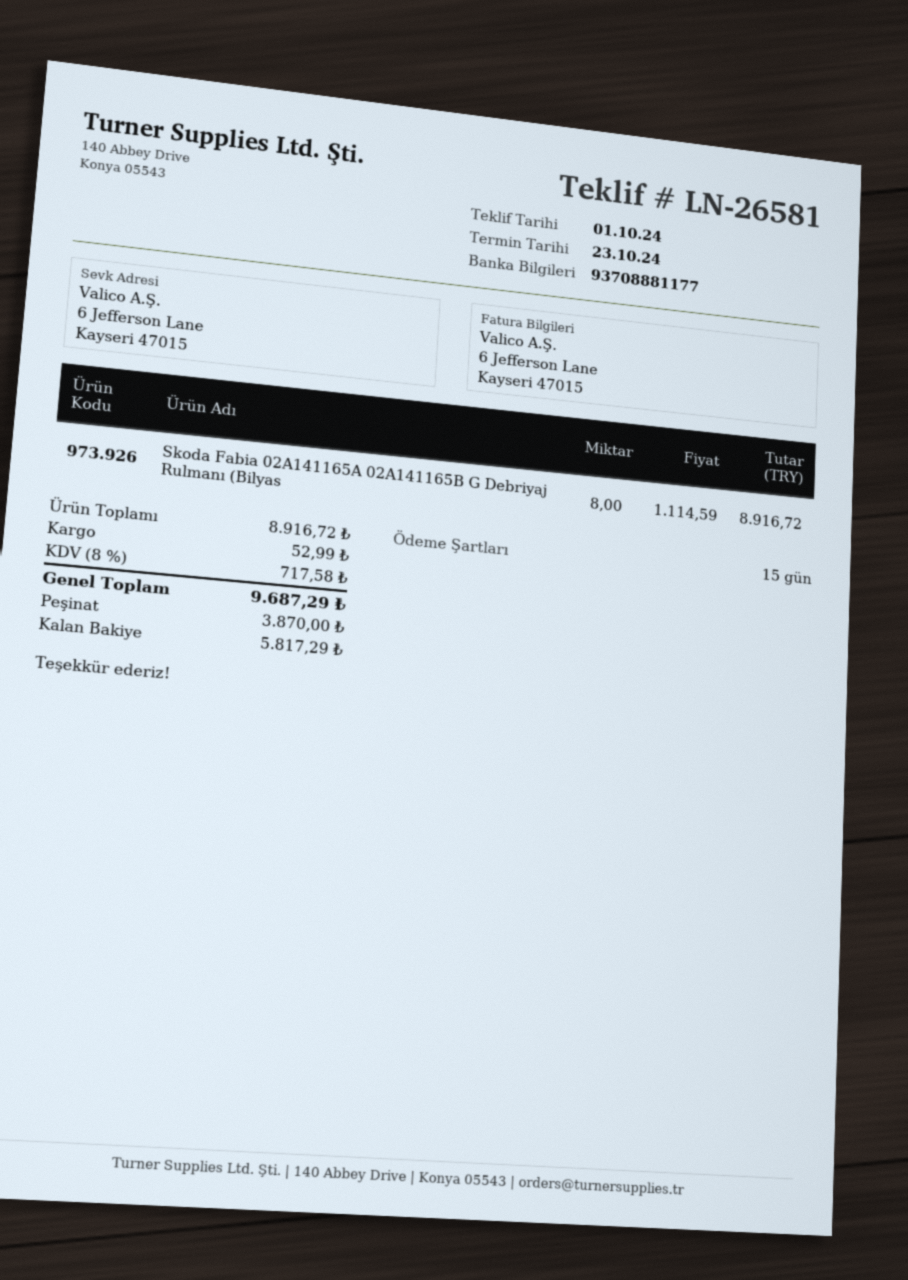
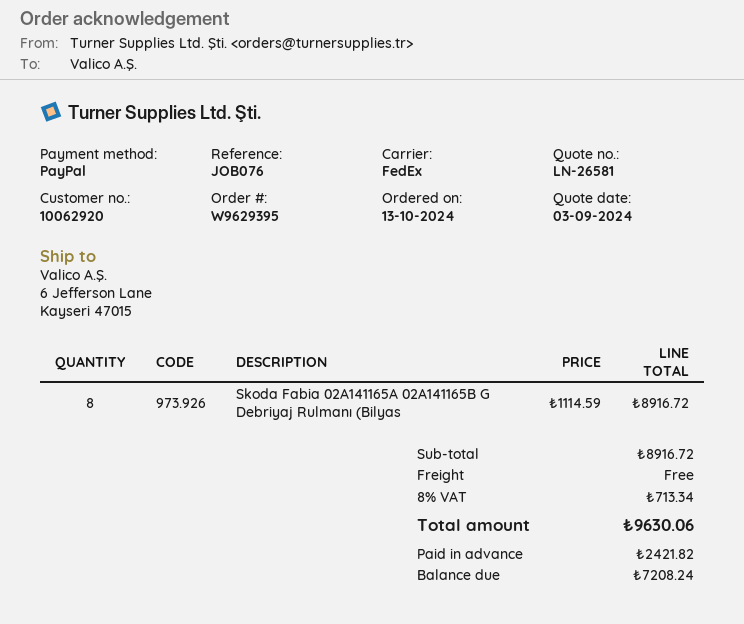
quote date: 2024-10-01 -> 2024-09-03
shipping: 52.99 -> 0.00
tax: 8% = 717.58 -> 8% = 713.34
total: 9687.29 -> 9630.06
deposit: 3870.00 -> 2421.82
balance: 5817.29 -> 7208.24

